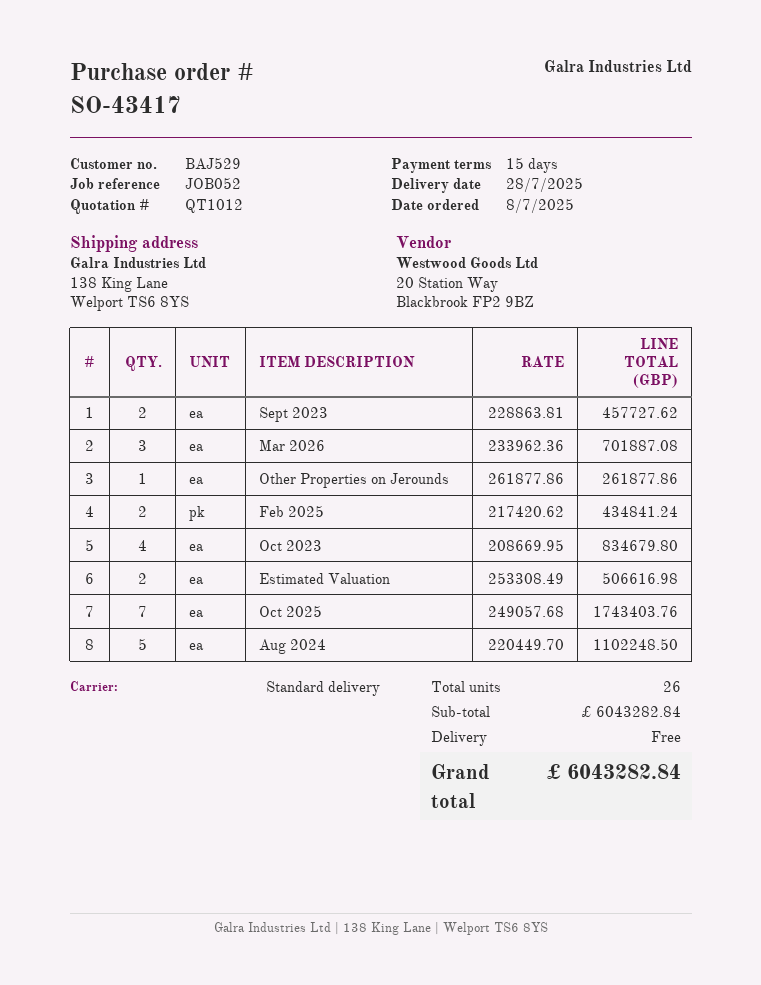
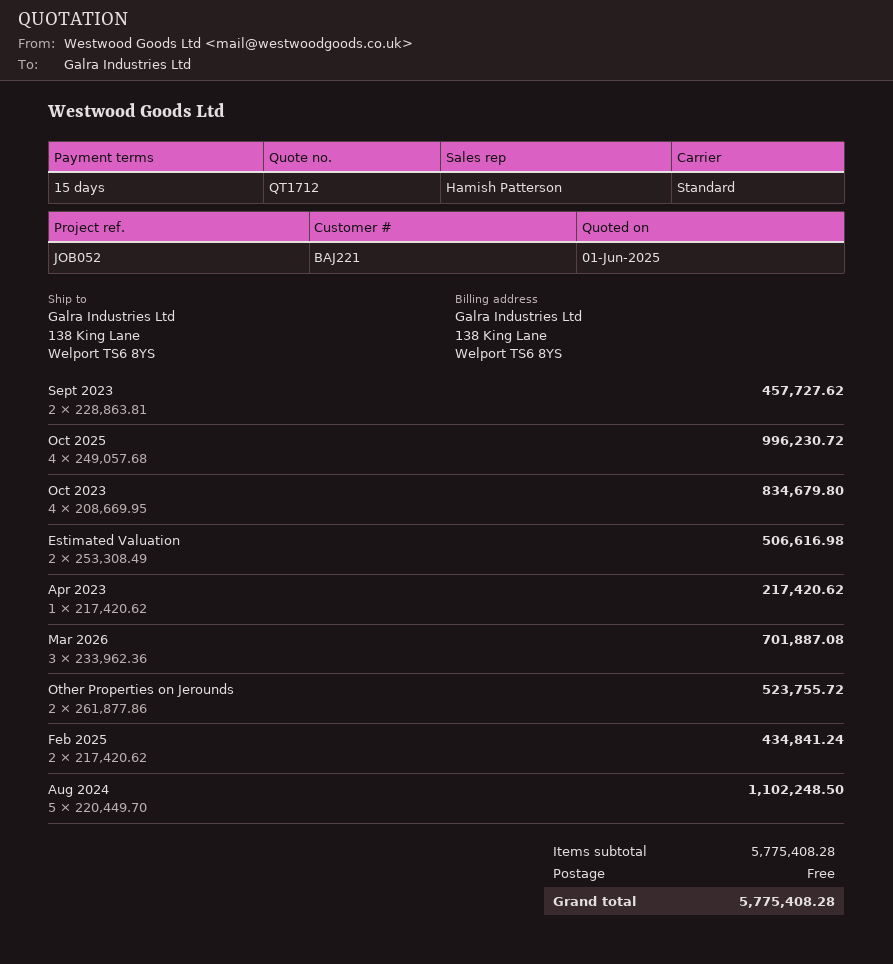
quote number: QT1012 -> QT1712
customer number: BAJ529 -> BAJ221
Other Properties on Jerounds: 1 x 261877.86 = 261877.86 -> 2 x 261877.86 = 523755.72
Oct 2025: 7 x 249057.68 = 1743403.76 -> 4 x 249057.68 = 996230.72
Apr 2023: none -> 1 x 217420.62 = 217420.62
subtotal: 6043282.84 -> 5775408.28
total: 6043282.84 -> 5775408.28

